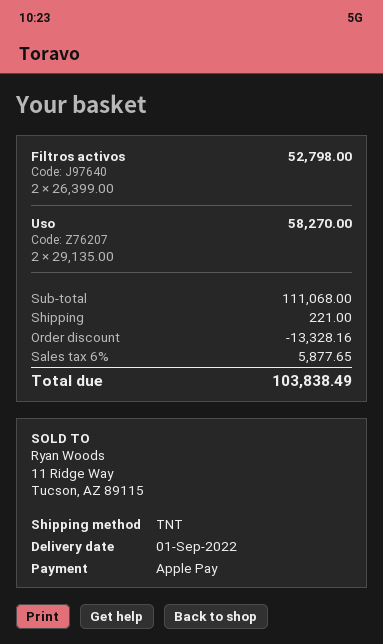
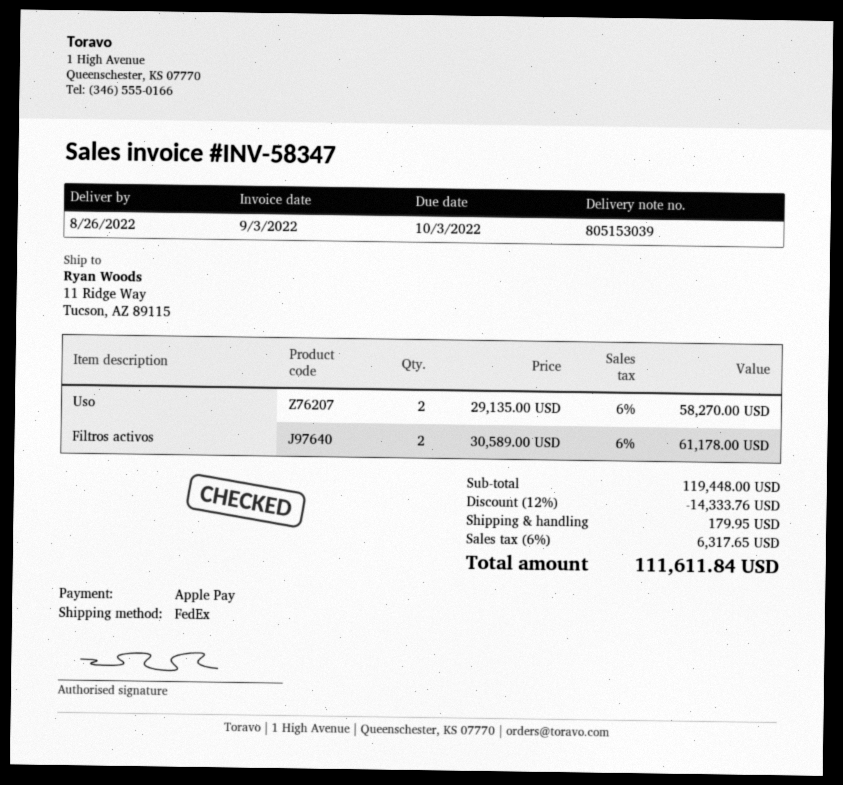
delivery date: 2022-09-01 -> 2022-08-26
shipping method: TNT -> FedEx
Filtros activos: 2 x 26399.00 = 52798.00 -> 2 x 30589.00 = 61178.00
subtotal: 111068.00 -> 119448.00
discount: 13328.16 -> 14333.76
shipping: 221.00 -> 179.95
tax: 6% = 5877.65 -> 6% = 6317.65
total: 103838.49 -> 111611.84

